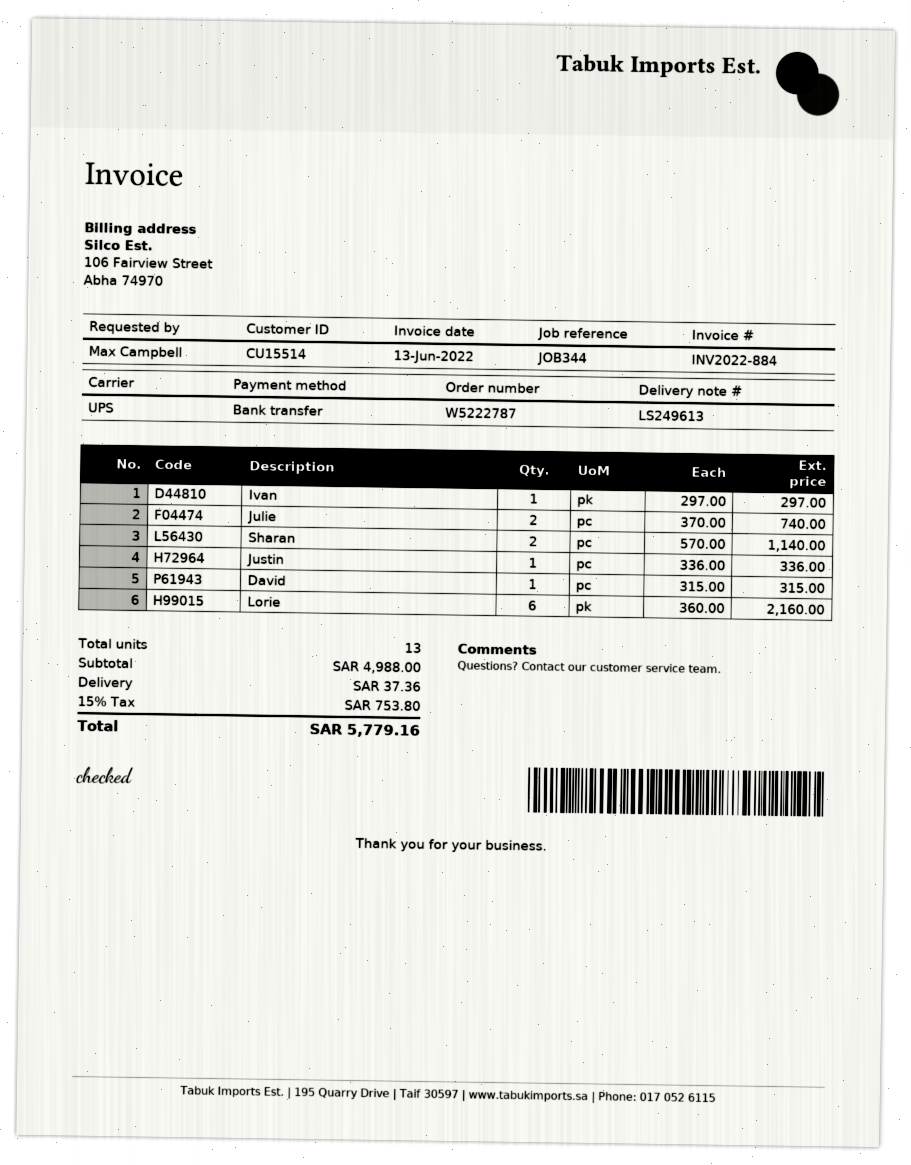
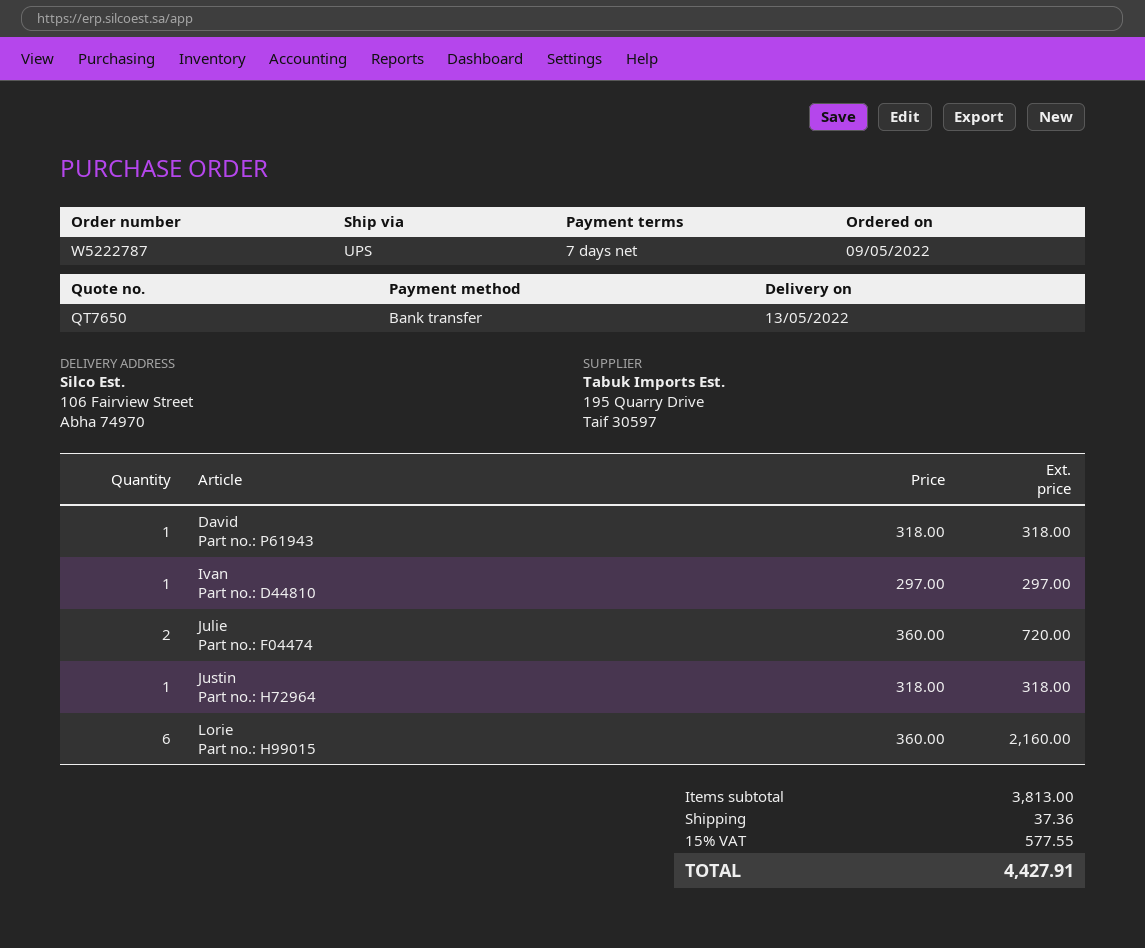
Julie: 2 x 370.00 = 740.00 -> 2 x 360.00 = 720.00
Sharan: 2 x 570.00 = 1140.00 -> none
Justin: 1 x 336.00 = 336.00 -> 1 x 318.00 = 318.00
David: 1 x 315.00 = 315.00 -> 1 x 318.00 = 318.00
subtotal: 4988.00 -> 3813.00
tax: 15% = 753.80 -> 15% = 577.55
total: 5779.16 -> 4427.91

